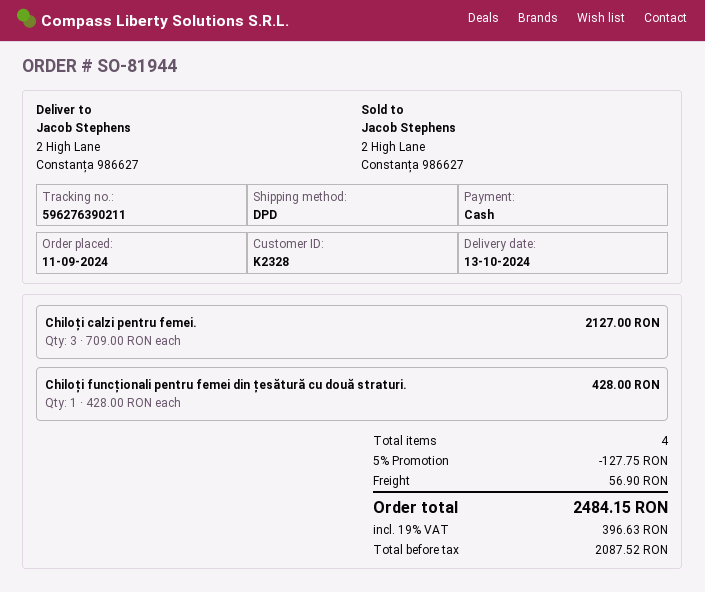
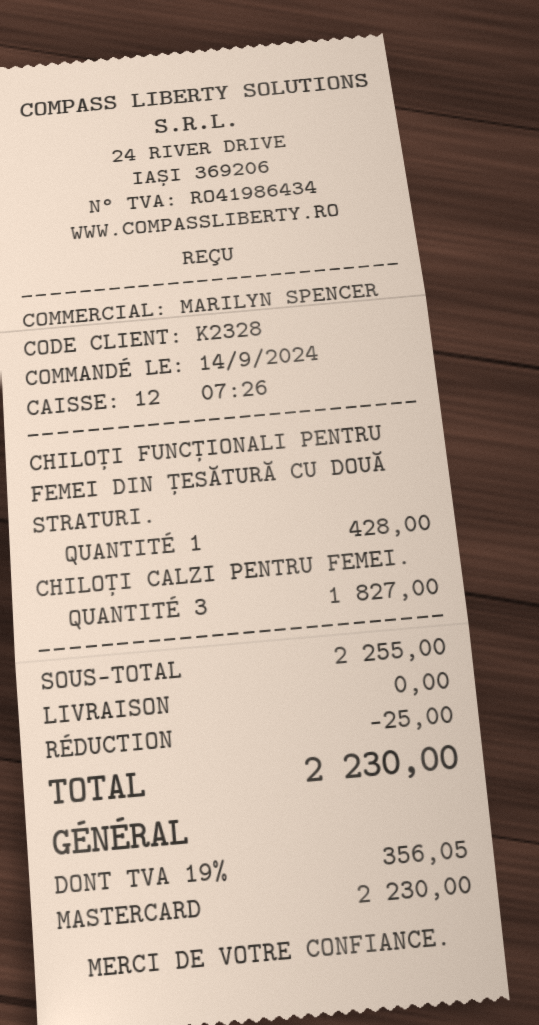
order date: 2024-09-11 -> 2024-09-14
payment method: cash -> Mastercard
Chiloți calzi pentru femei.: 3 for 2127.00 -> 3 for 1827.00
discount: 127.75 -> 25.00
shipping: 56.90 -> 0.00
tax: 19% = 396.63 -> 19% = 356.05
total: 2484.15 -> 2230.00

